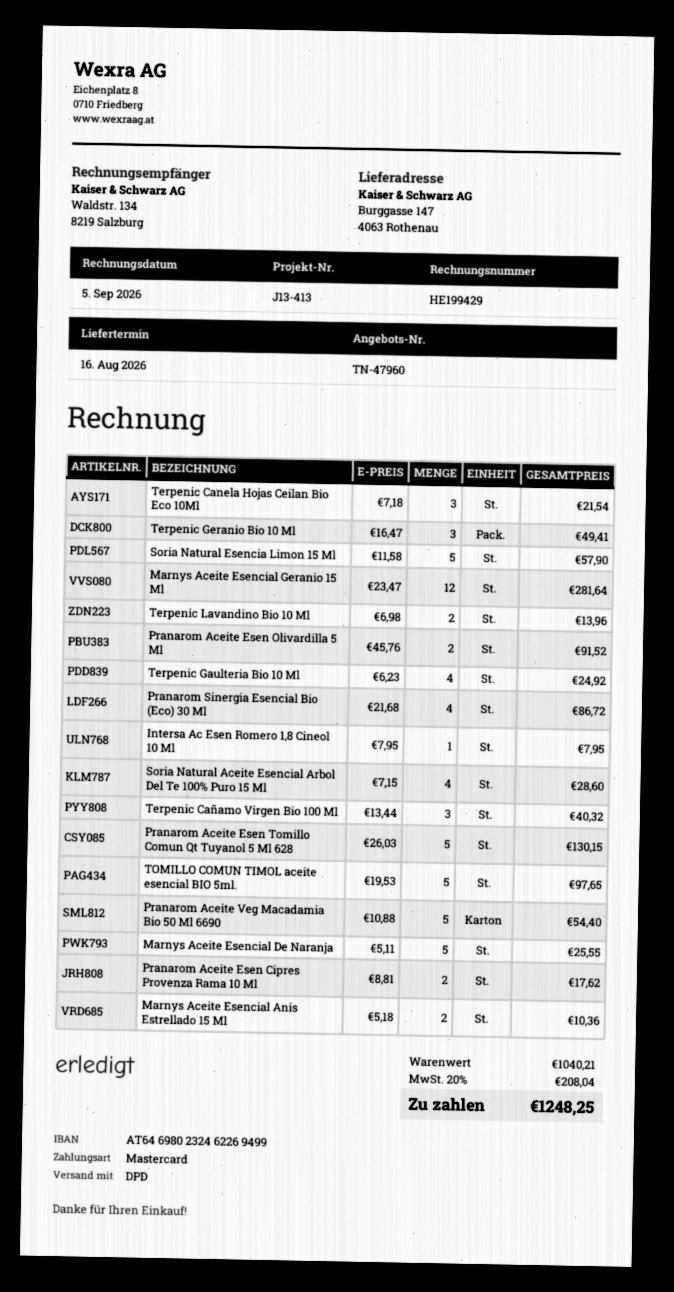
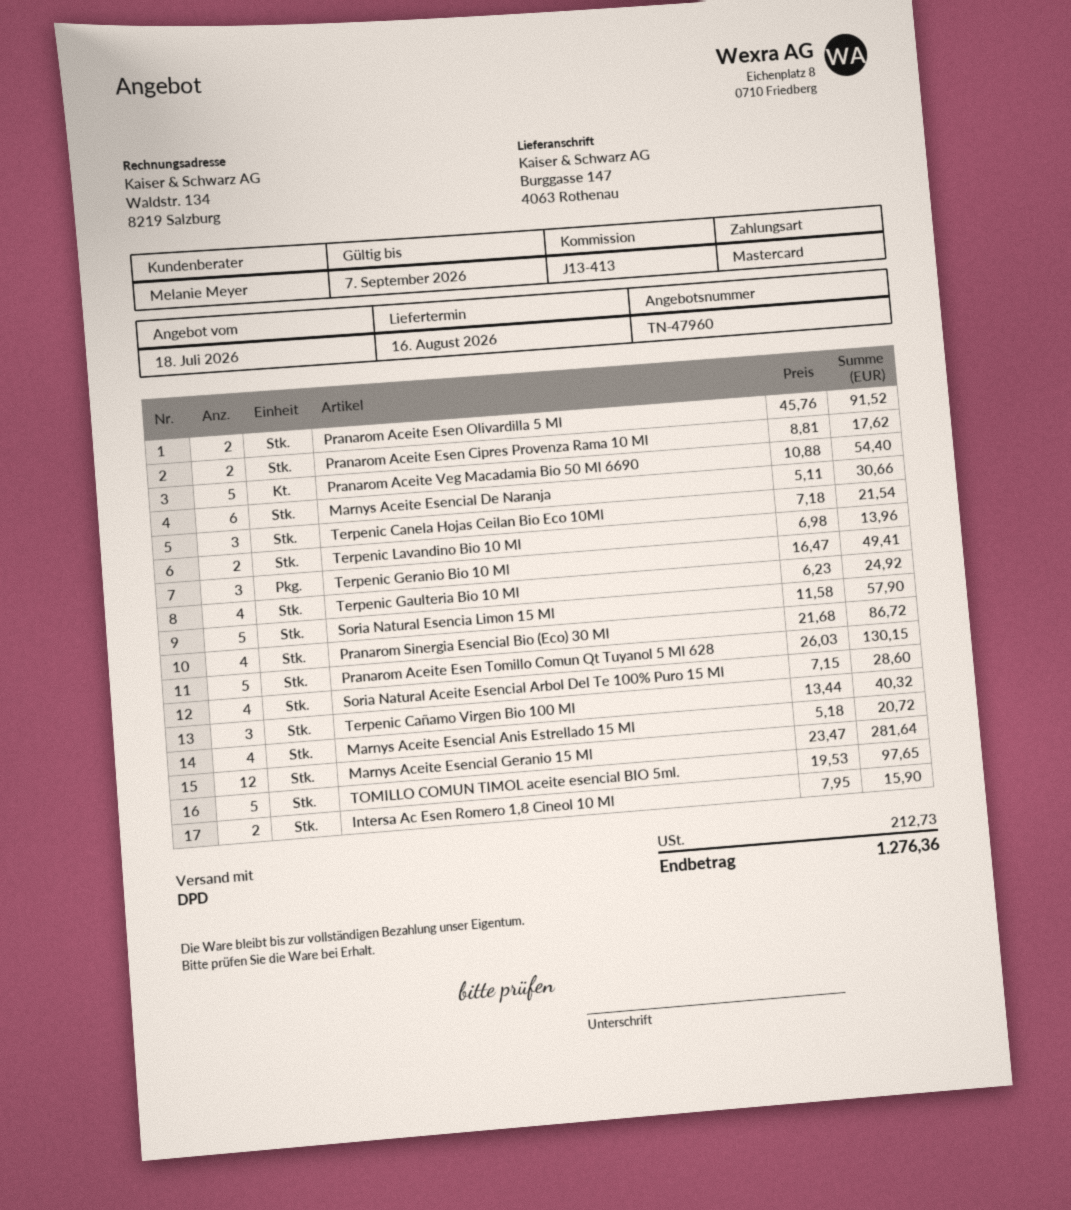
Intersa Ac Esen Romero 1,8 Cineol 10 Ml: 1 x 7.95 = 7.95 -> 2 x 7.95 = 15.90
Marnys Aceite Esencial De Naranja: 5 x 5.11 = 25.55 -> 6 x 5.11 = 30.66
Marnys Aceite Esencial Anis Estrellado 15 Ml: 2 x 5.18 = 10.36 -> 4 x 5.18 = 20.72
tax: 208.04 -> 212.73
total: 1248.25 -> 1276.36

